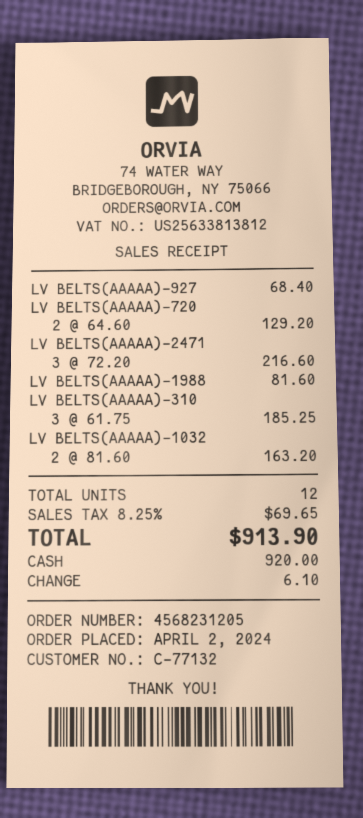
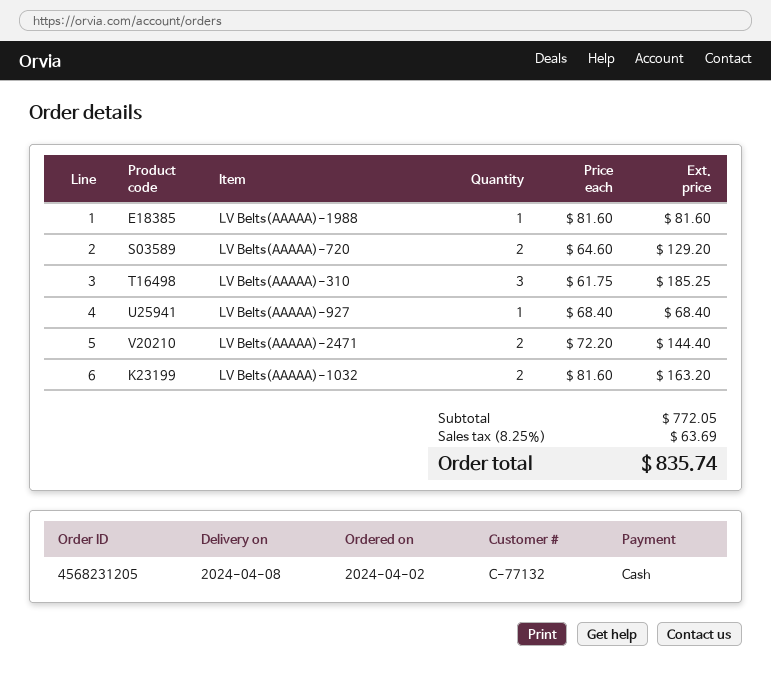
LV BELTS(AAAAA)-2471: 3 x 72.20 = 216.60 -> 2 x 72.20 = 144.40
tax: 8.25% = 69.65 -> 8.25% = 63.69
total: 913.90 -> 835.74

